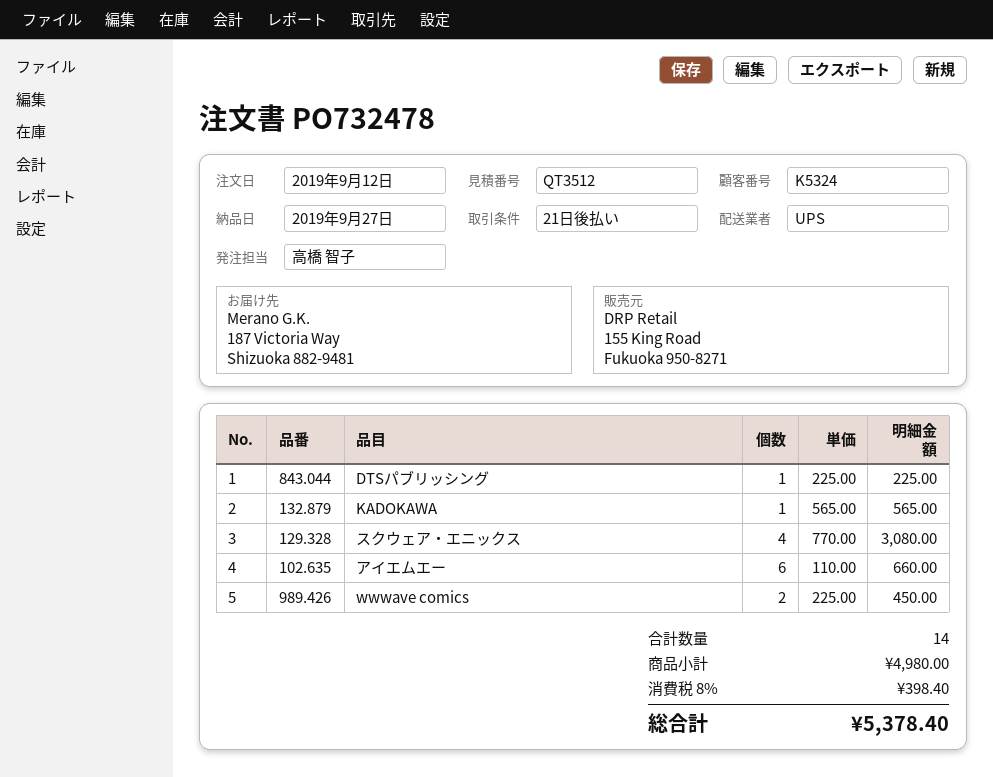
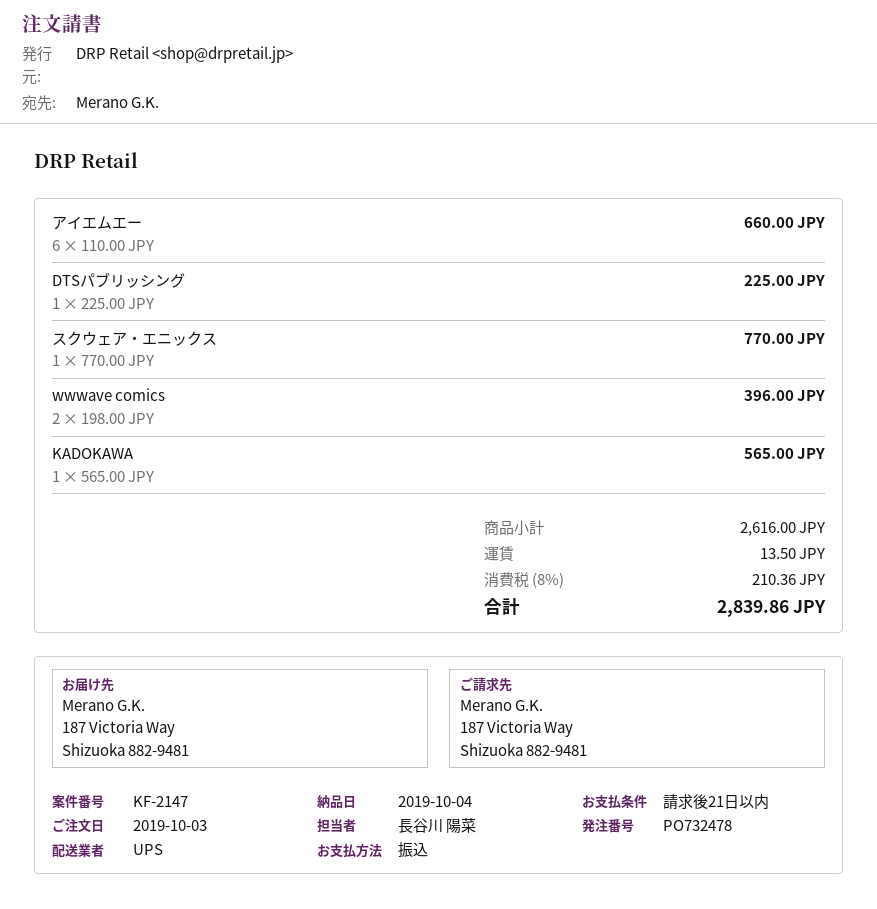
order date: 2019-09-12 -> 2019-10-03
delivery date: 2019-09-27 -> 2019-10-04
スクウェア・エニックス: 4 x 770.00 = 3080.00 -> 1 x 770.00 = 770.00
wwwave comics: 2 x 225.00 = 450.00 -> 2 x 198.00 = 396.00
subtotal: 4980.00 -> 2616.00
shipping: none -> 13.50
tax: 8% = 398.40 -> 8% = 210.36
total: 5378.40 -> 2839.86

